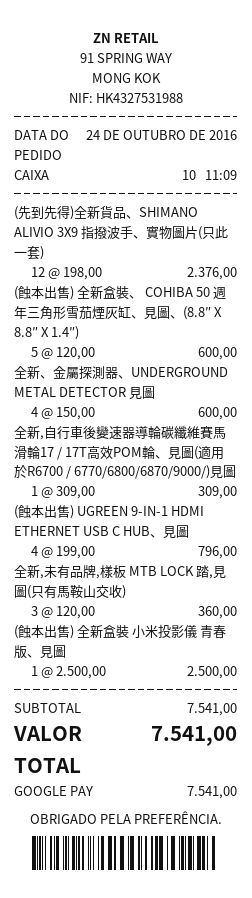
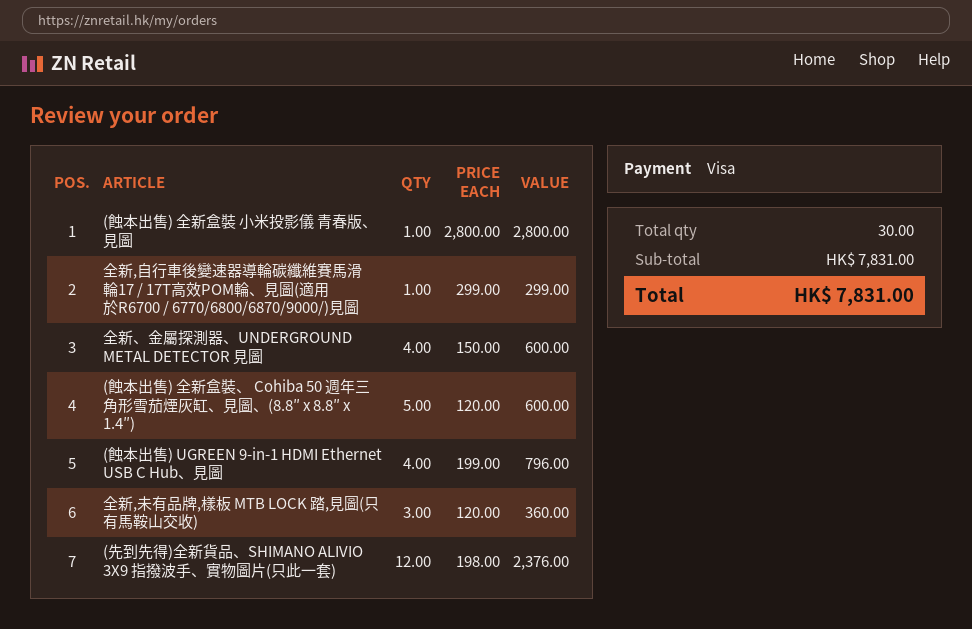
payment method: Google Pay -> Visa
全新,自行車後變速器導輪碳纖維賽馬滑輪17 / 17T高效POM輪、見圖(適用於R6700 / 6770/6800/6870/9000/)見圖: 1 x 309.00 = 309.00 -> 1 x 299.00 = 299.00
(蝕本出售) 全新盒裝 小米投影儀 青春版、見圖: 1 x 2500.00 = 2500.00 -> 1 x 2800.00 = 2800.00
subtotal: 7541.00 -> 7831.00
total: 7541.00 -> 7831.00

